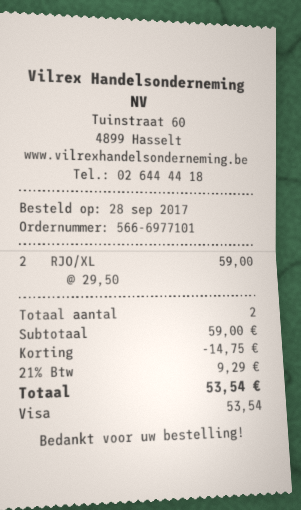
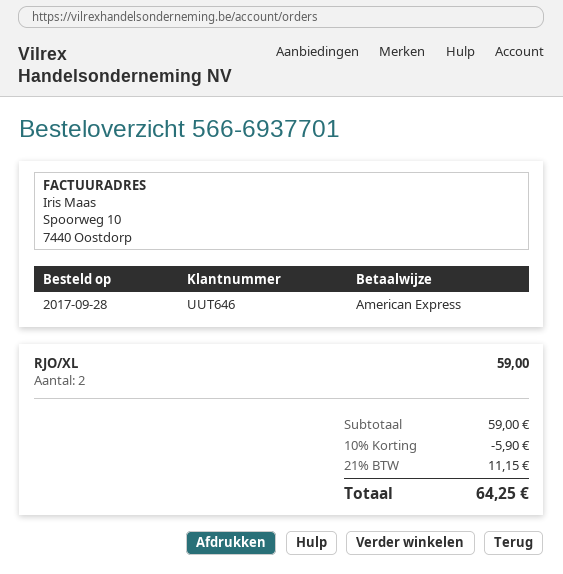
order number: 566-6977101 -> 566-6937701
payment method: Visa -> American Express
discount: 14.75 -> 5.90
tax: 21% = 9.29 -> 21% = 11.15
total: 53.54 -> 64.25

